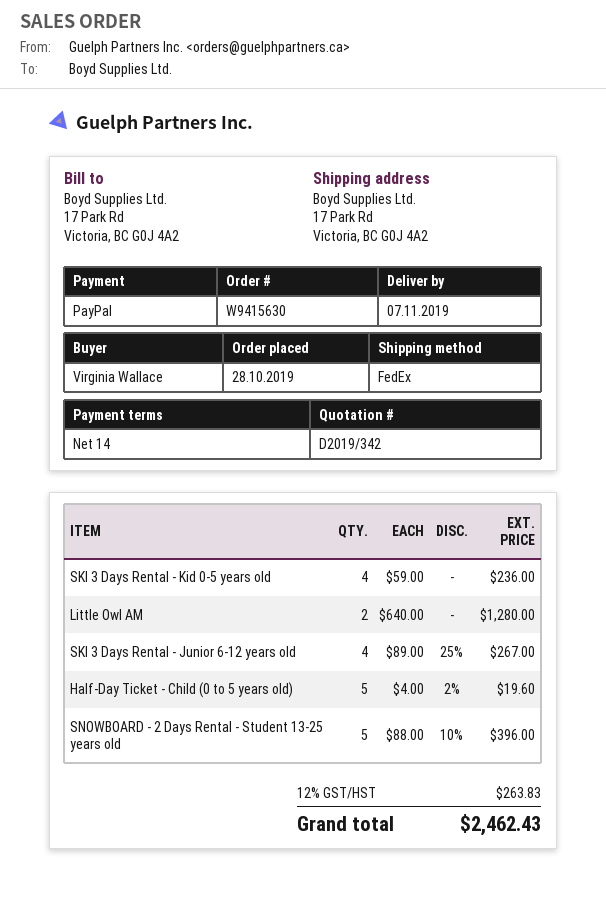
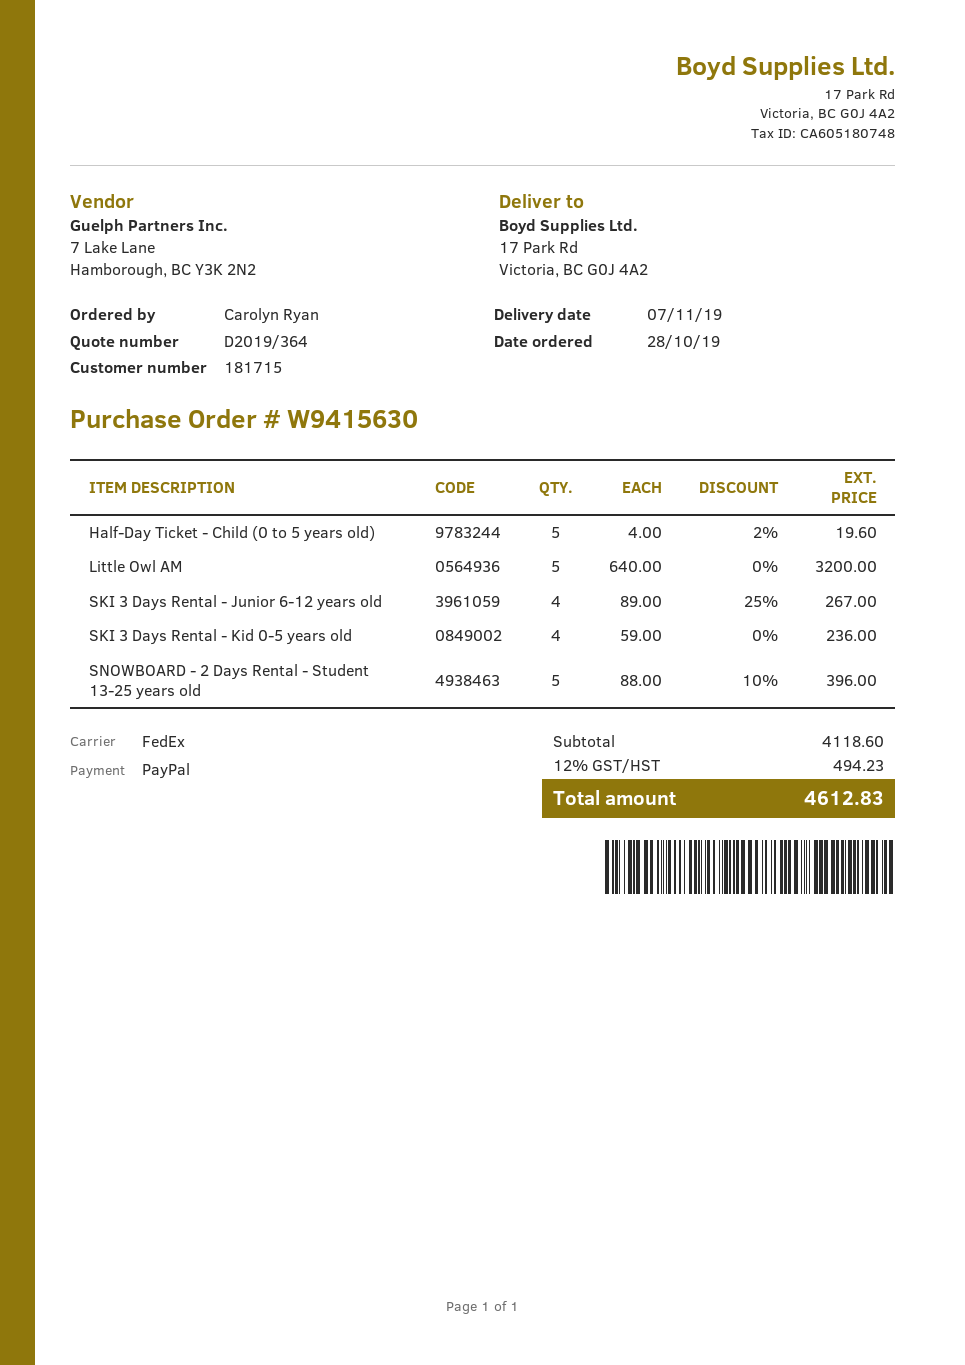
quote number: D2019/342 -> D2019/364
ordered by: Virginia Wallace -> Carolyn Ryan
Little Owl AM: 2 x 640.00 = 1280.00 -> 5 x 640.00 = 3200.00
tax: 12% = 263.83 -> 12% = 494.23
total: 2462.43 -> 4612.83

